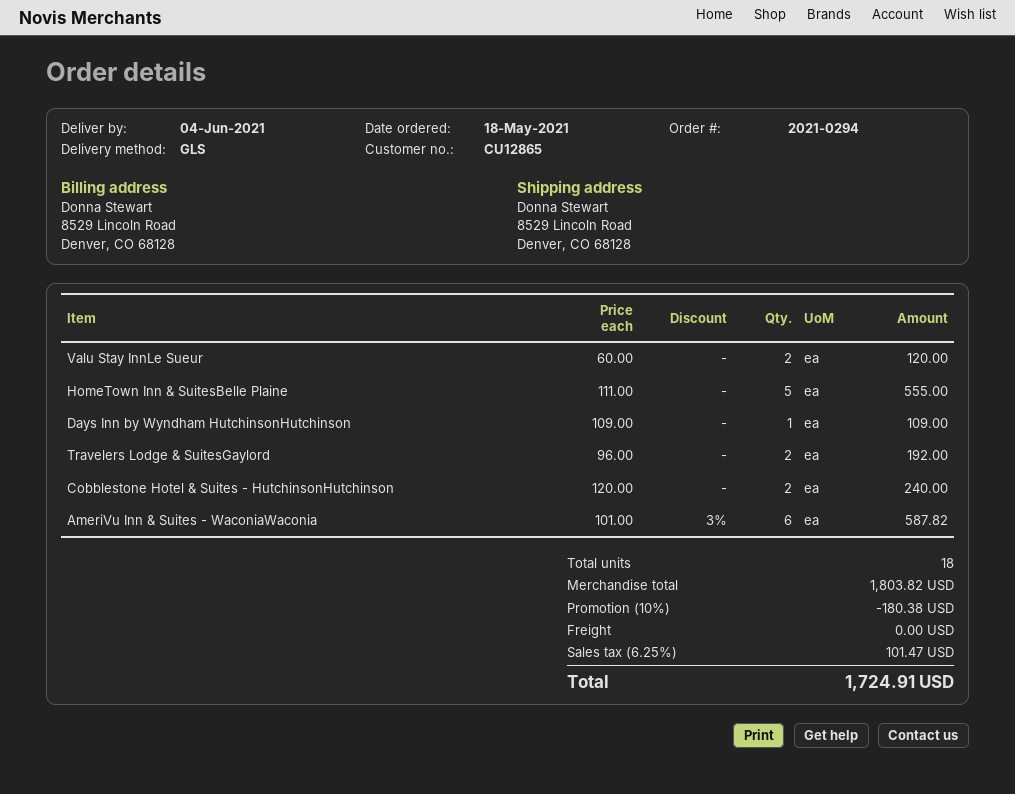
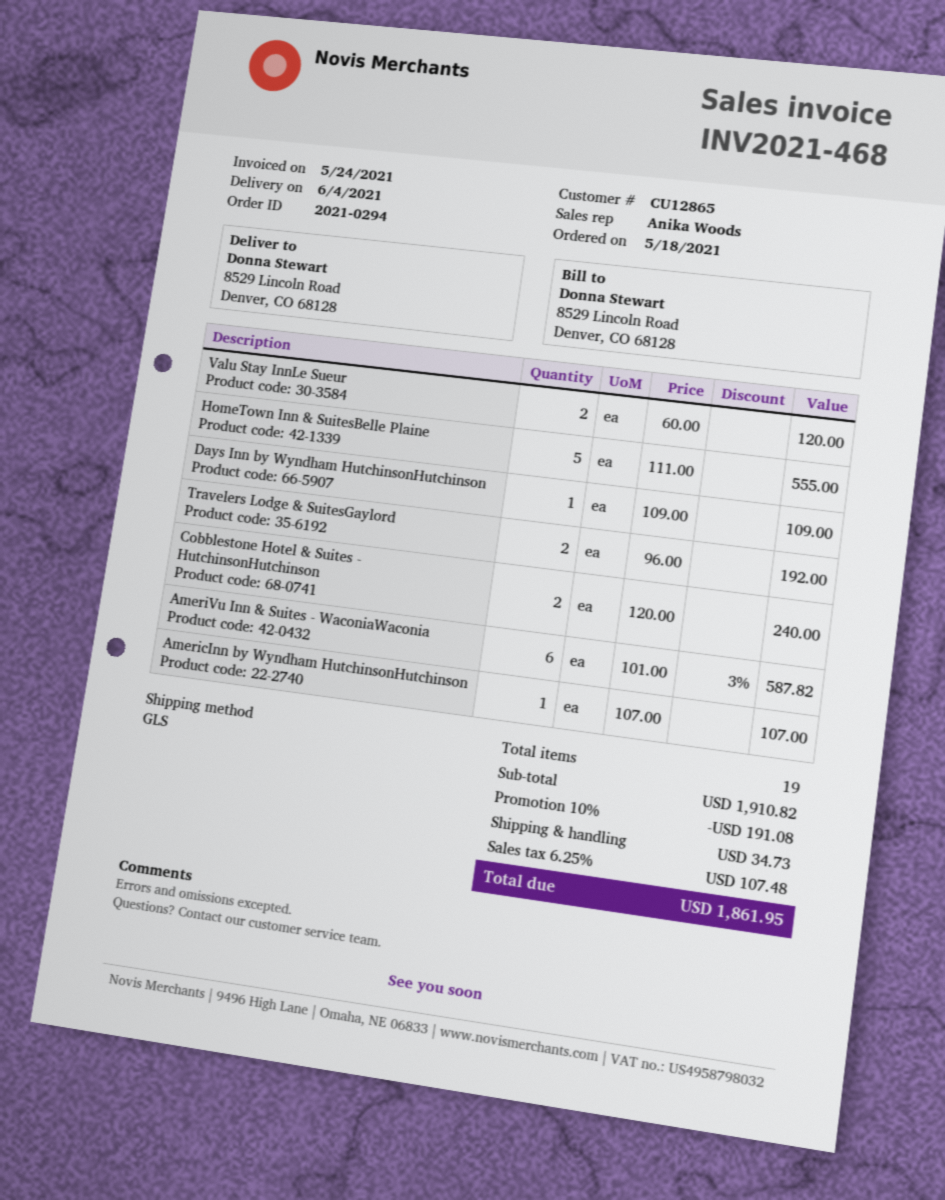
AmericInn by Wyndham HutchinsonHutchinson: none -> 1 x 107.00 = 107.00
total quantity: 18 -> 19
subtotal: 1803.82 -> 1910.82
discount: 10% = 180.38 -> 10% = 191.08
shipping: 0.00 -> 34.73
tax: 6.25% = 101.47 -> 6.25% = 107.48
total: 1724.91 -> 1861.95

